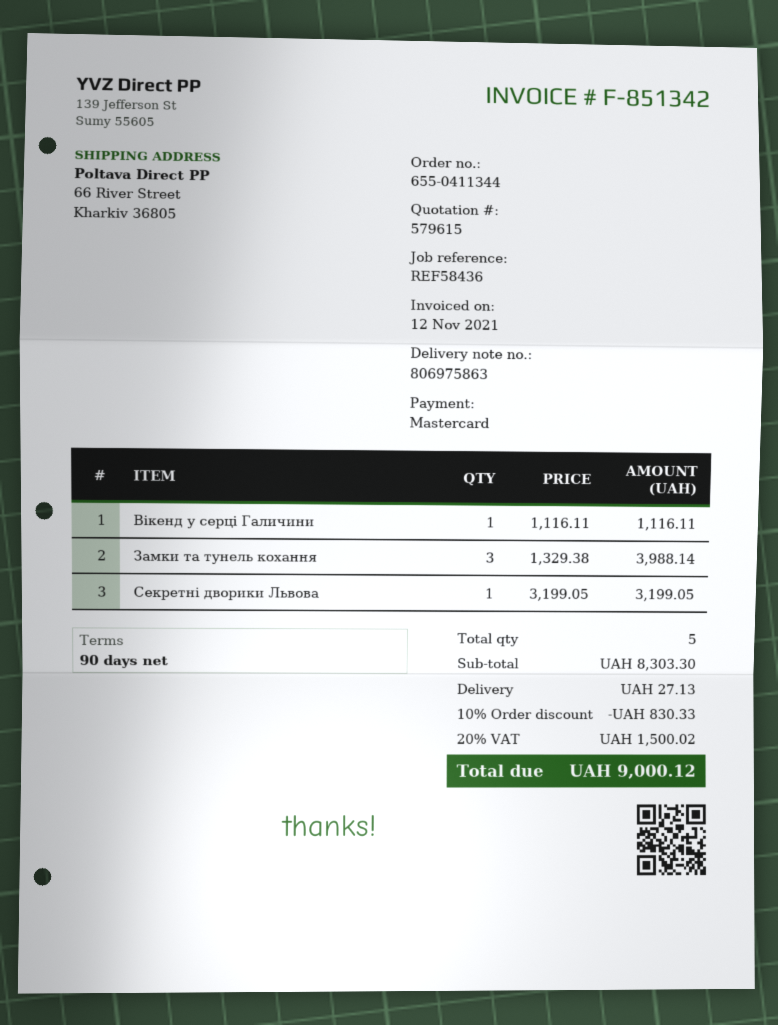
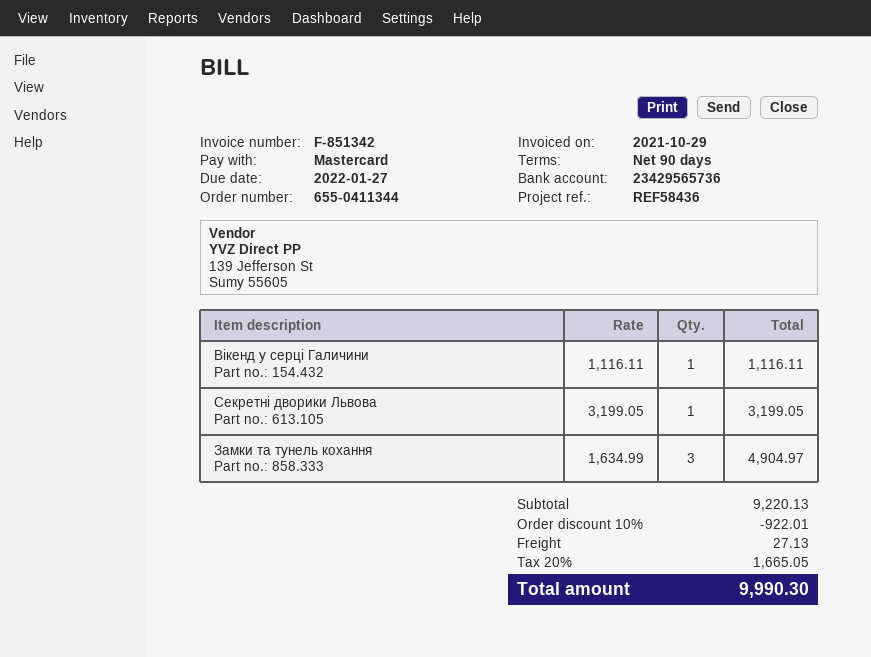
invoice date: 2021-11-12 -> 2021-10-29
Замки та тунель кохання: 3 x 1329.38 = 3988.14 -> 3 x 1634.99 = 4904.97
subtotal: 8303.30 -> 9220.13
discount: 10% = 830.33 -> 10% = 922.01
tax: 20% = 1500.02 -> 20% = 1665.05
total: 9000.12 -> 9990.30

